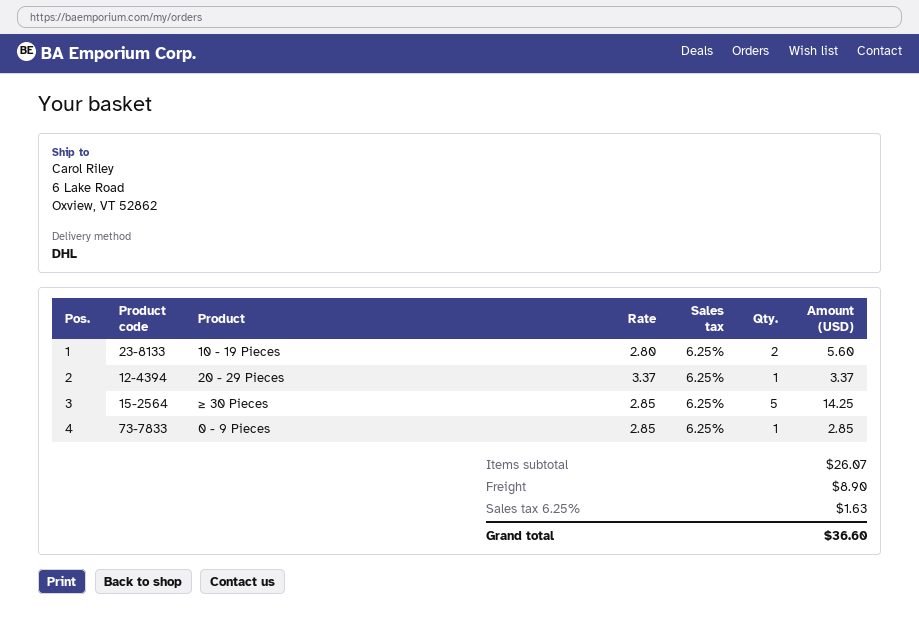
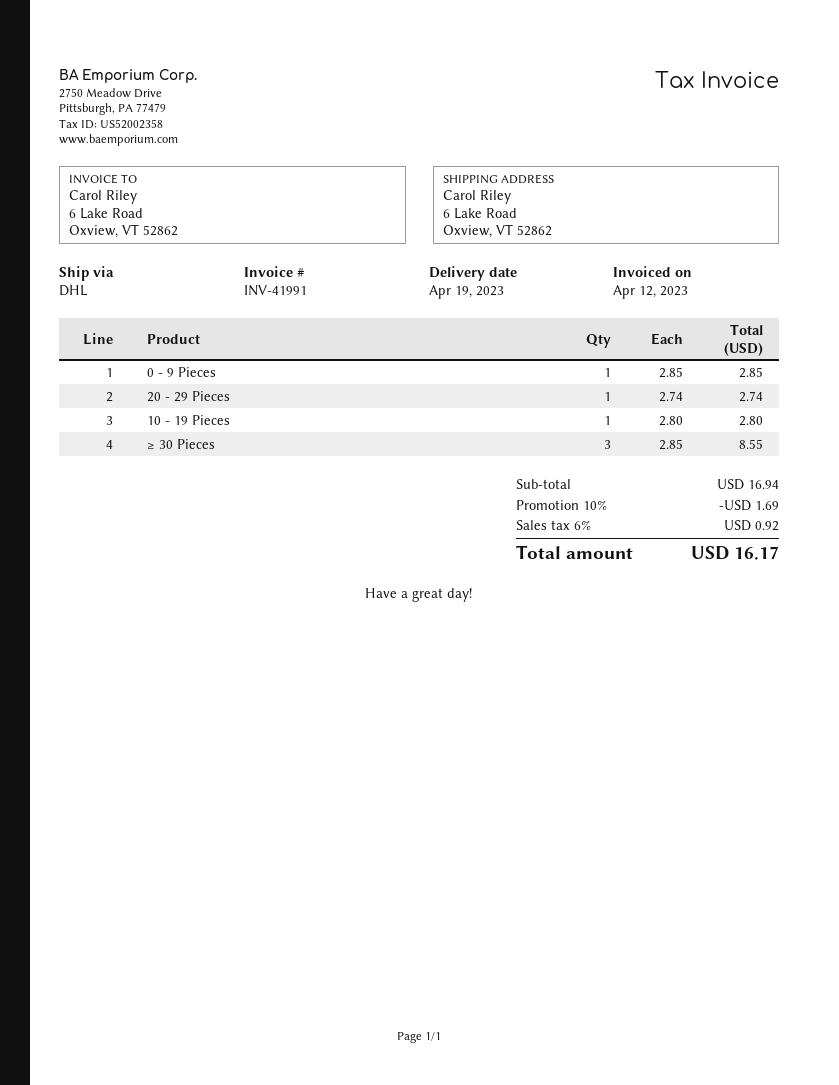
10 - 19 Pieces: 2 x 2.80 = 5.60 -> 1 x 2.80 = 2.80
20 - 29 Pieces: 1 x 3.37 = 3.37 -> 1 x 2.74 = 2.74
≥ 30 Pieces: 5 x 2.85 = 14.25 -> 3 x 2.85 = 8.55
subtotal: 26.07 -> 16.94
discount: none -> 10% = 1.69
shipping: 8.90 -> none
tax: 6.25% = 1.63 -> 6% = 0.92
total: 36.60 -> 16.17

